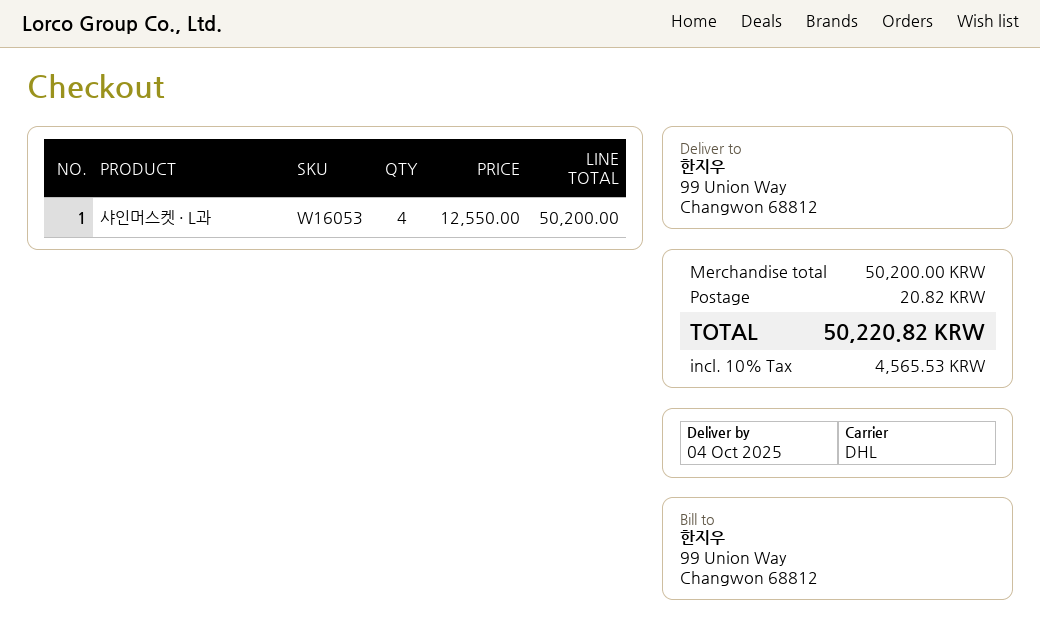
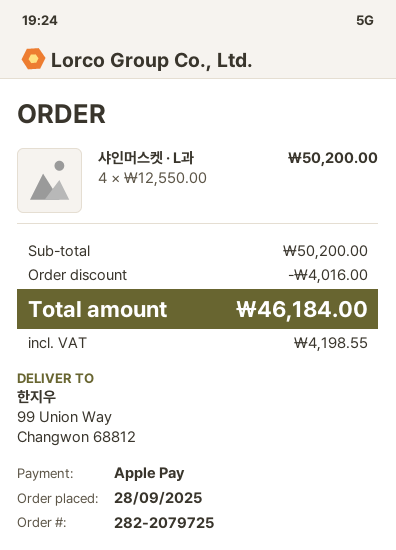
discount: none -> 4016.00
shipping: 20.82 -> none
tax: 4565.53 -> 4198.55
total: 50220.82 -> 46184.00

